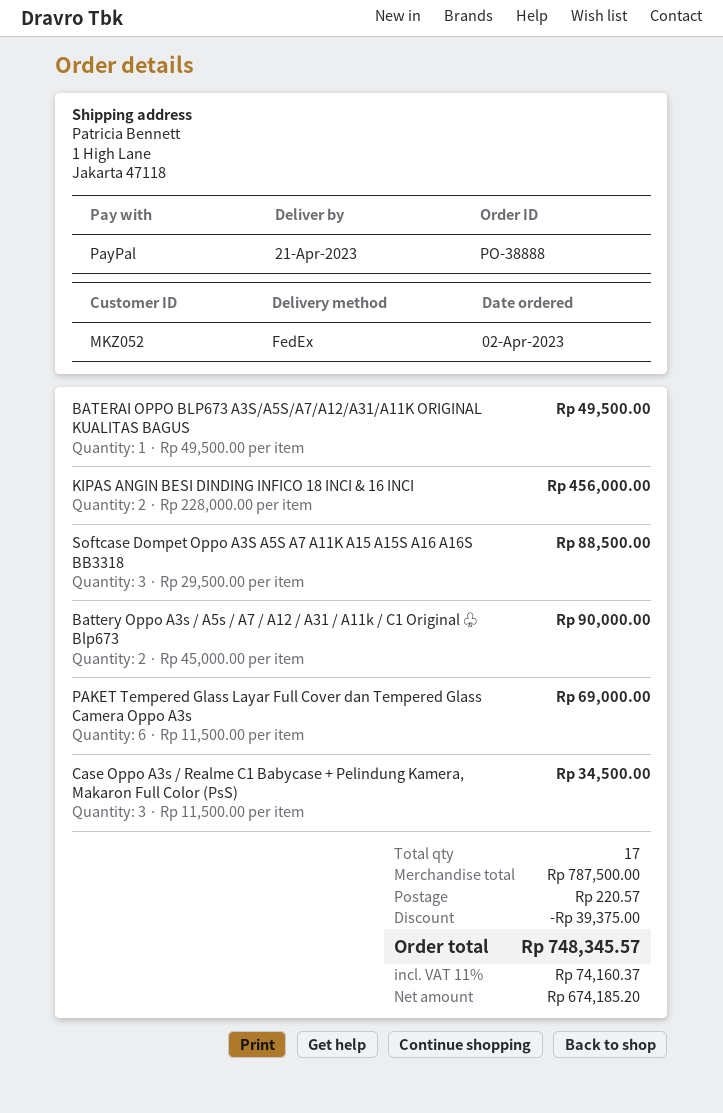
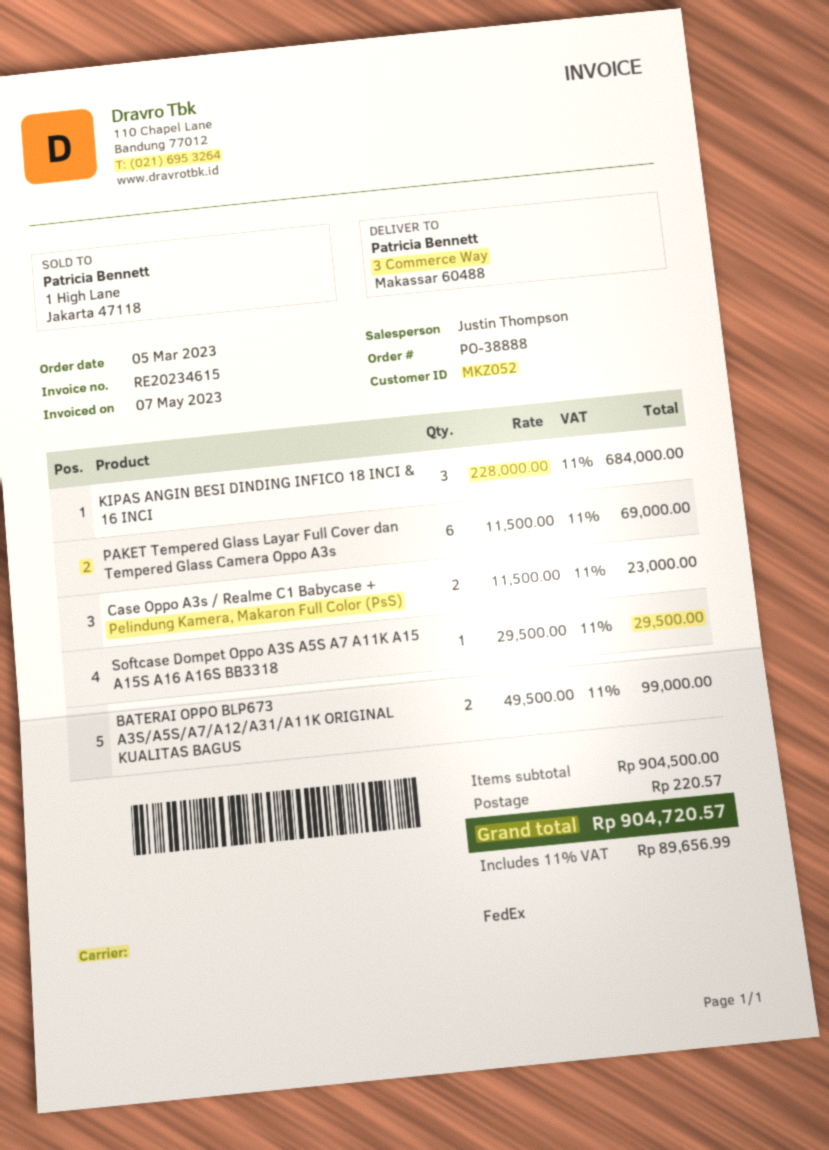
order date: 2023-04-02 -> 2023-03-05
ship to: 1 High Lane, Jakarta 47118 -> 3 Commerce Way, Makassar 60488
BATERAI OPPO BLP673 A3S/A5S/A7/A12/A31/A11K ORIGINAL KUALITAS BAGUS: 1 x 49500.00 = 49500.00 -> 2 x 49500.00 = 99000.00
KIPAS ANGIN BESI DINDING INFICO 18 INCI & 16 INCI: 2 x 228000.00 = 456000.00 -> 3 x 228000.00 = 684000.00
Softcase Dompet Oppo A3S A5S A7 A11K A15 A15S A16 A16S BB3318: 3 x 29500.00 = 88500.00 -> 1 x 29500.00 = 29500.00
Battery Oppo A3s / A5s / A7 / A12 / A31 / A11k / C1 Original ♧ Blp673: 2 x 45000.00 = 90000.00 -> none
Case Oppo A3s / Realme C1 Babycase + Pelindung Kamera, Makaron Full Color (PsS): 3 x 11500.00 = 34500.00 -> 2 x 11500.00 = 23000.00
subtotal: 787500.00 -> 904500.00
discount: 39375.00 -> none
tax: 11% = 74160.37 -> 11% = 89656.99
total: 748345.57 -> 904720.57

